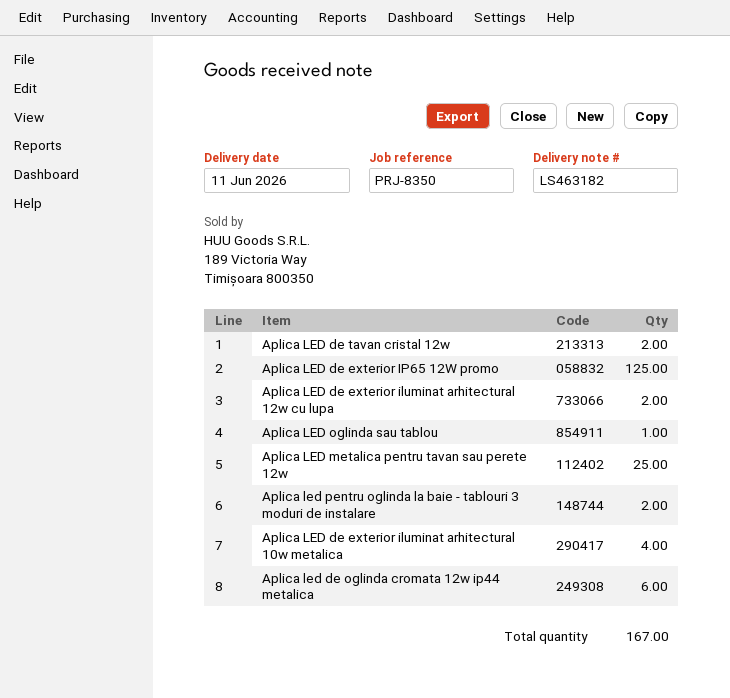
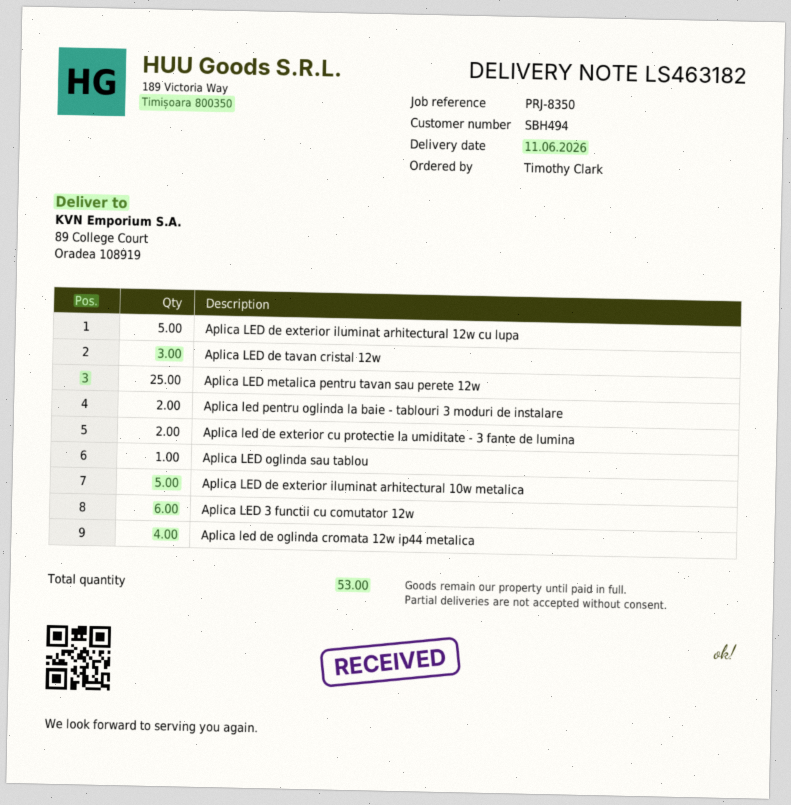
Aplica LED de tavan cristal 12w: 2 -> 3
Aplica LED de exterior IP65 12W promo: 125 -> none
Aplica LED de exterior iluminat arhitectural 12w cu lupa: 2 -> 5
Aplica LED de exterior iluminat arhitectural 10w metalica: 4 -> 5
Aplica led de oglinda cromata 12w ip44 metalica: 6 -> 4
Aplica led de exterior cu protectie la umiditate - 3 fante de lumina: none -> 2
Aplica LED 3 functii cu comutator 12w: none -> 6
total quantity: 167 -> 53

